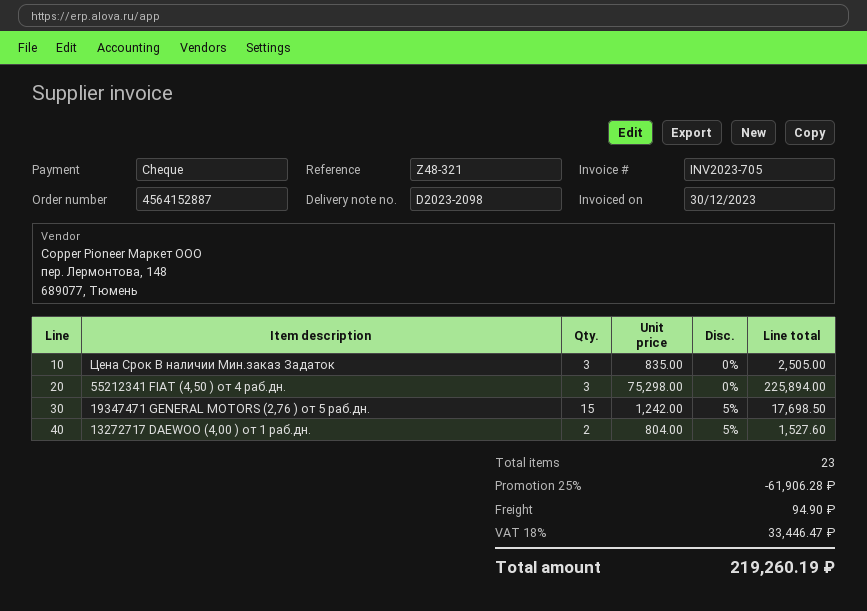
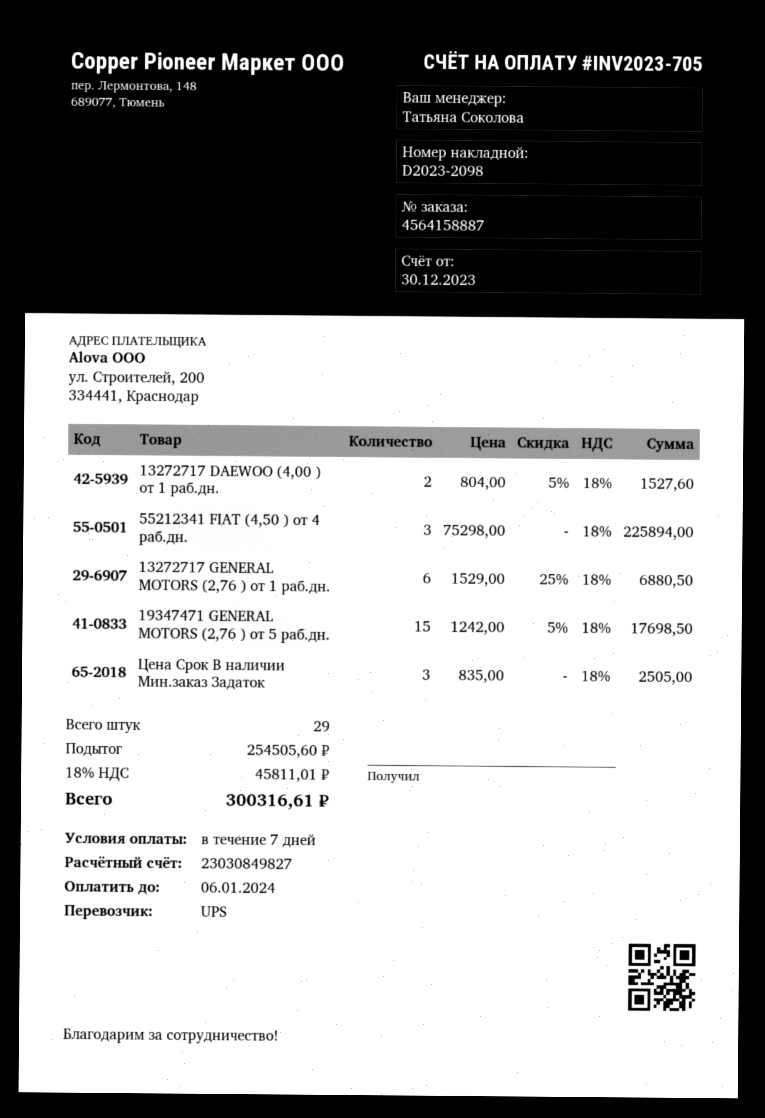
order number: 4564152887 -> 4564158887
13272717 GENERAL MOTORS (2,76 ) от 1 раб.дн.: none -> 6 x 1529.00 - 25% = 6880.50
total quantity: 23 -> 29
discount: 25% = 61906.28 -> none
shipping: 94.90 -> none
tax: 18% = 33446.47 -> 18% = 45811.01
total: 219260.19 -> 300316.61

